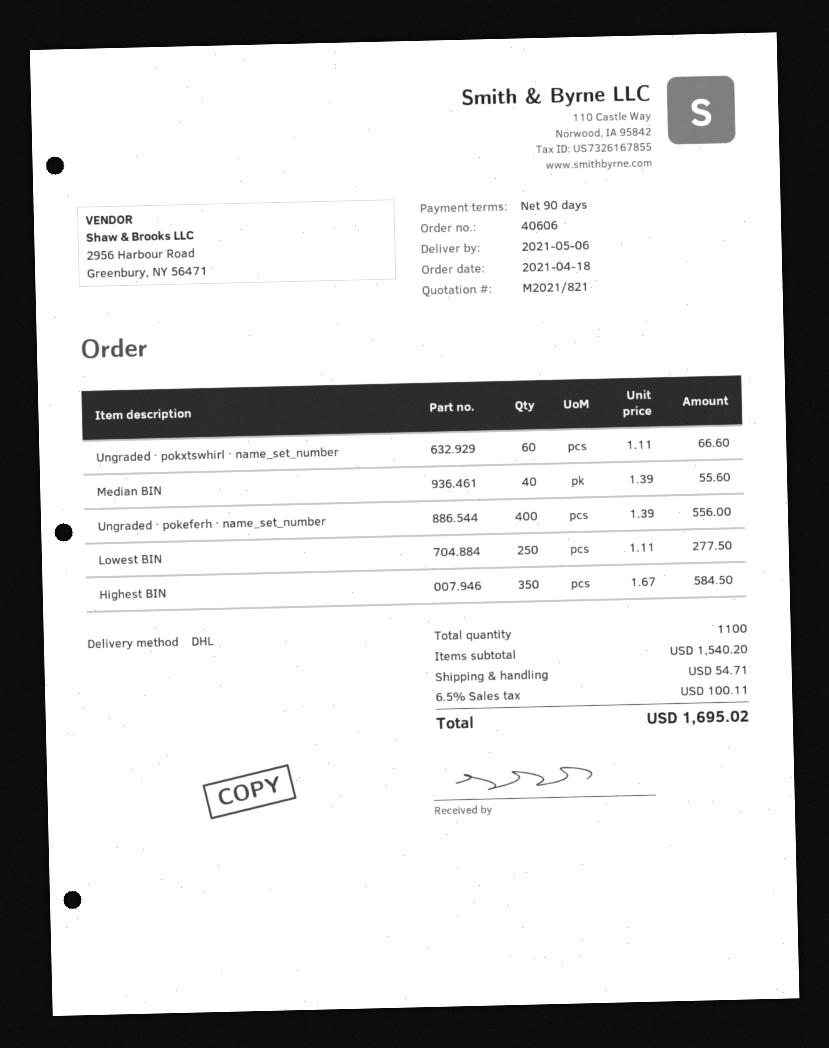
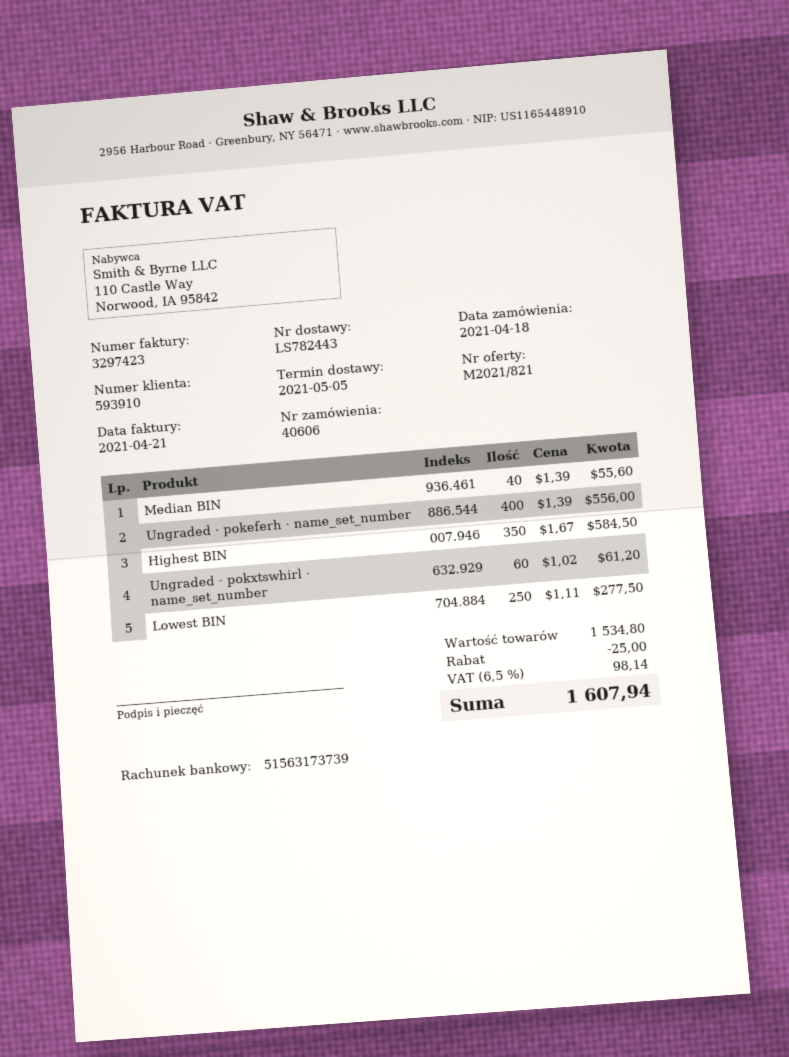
delivery date: 2021-05-06 -> 2021-05-05
Ungraded · pokxtswhirl · name_set_number: 60 x 1.11 = 66.60 -> 60 x 1.02 = 61.20
subtotal: 1540.20 -> 1534.80
discount: none -> 25.00
shipping: 54.71 -> none
tax: 6.5% = 100.11 -> 6.5% = 98.14
total: 1695.02 -> 1607.94

